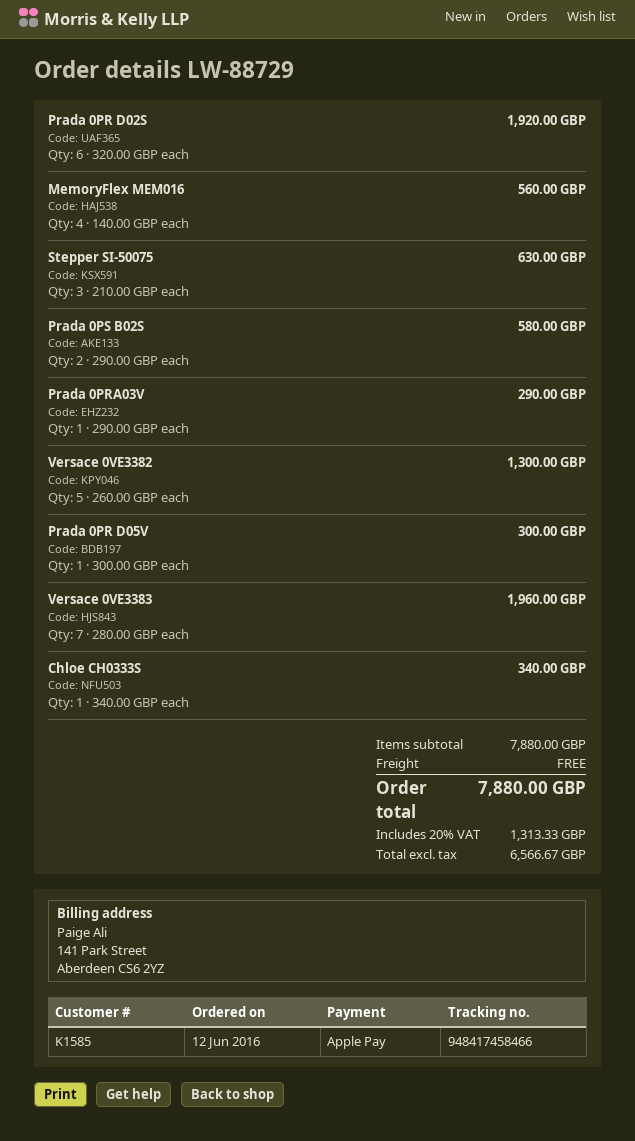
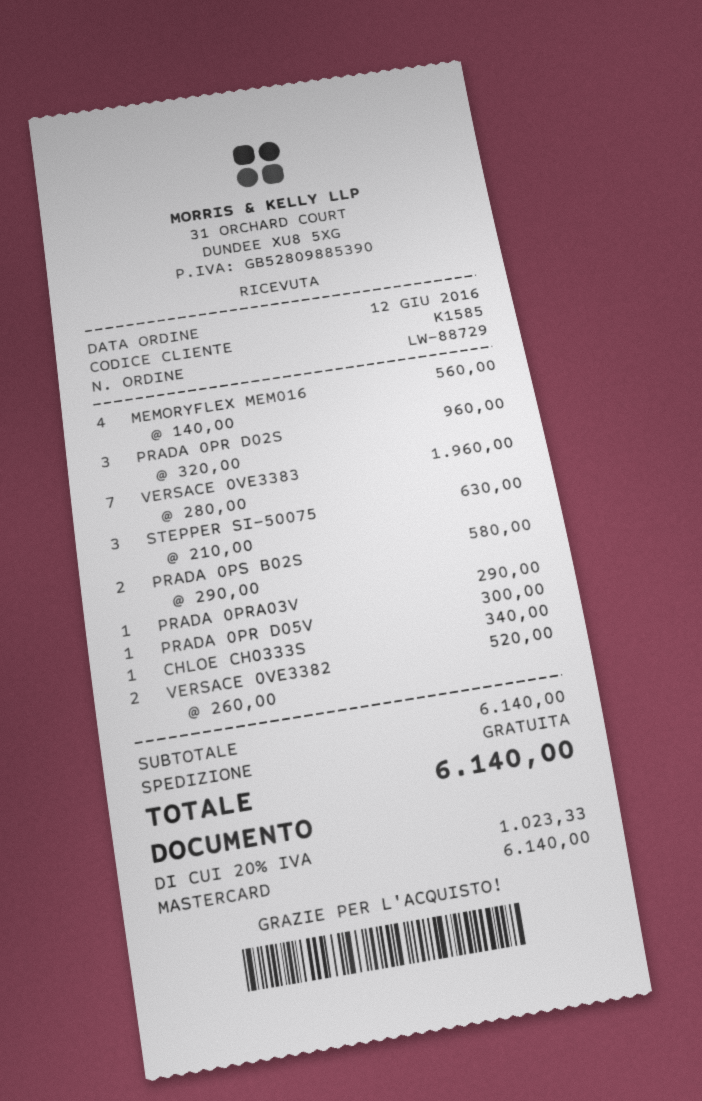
payment method: Apple Pay -> Mastercard
Prada 0PR D02S: 6 x 320.00 = 1920.00 -> 3 x 320.00 = 960.00
Versace 0VE3382: 5 x 260.00 = 1300.00 -> 2 x 260.00 = 520.00
subtotal: 7880.00 -> 6140.00
tax: 20% = 1313.33 -> 20% = 1023.33
total: 7880.00 -> 6140.00

